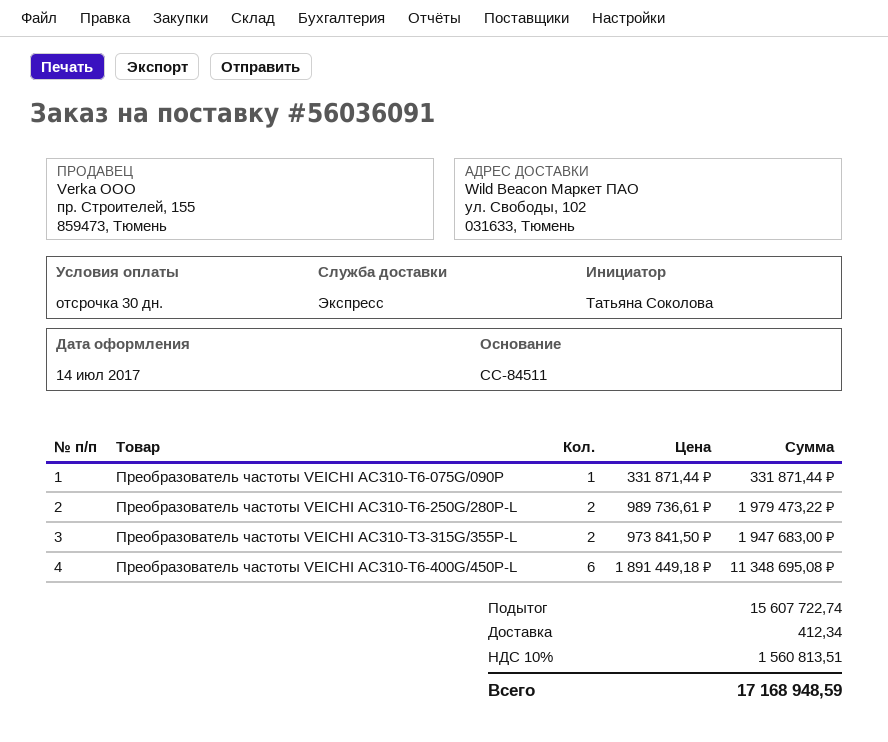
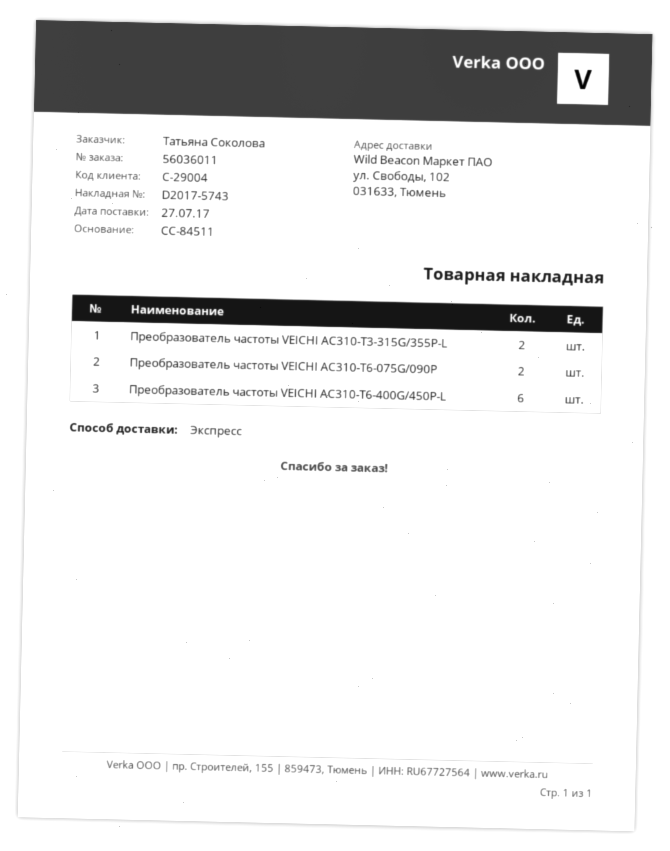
order number: 56036091 -> 56036011
Преобразователь частоты VEICHI AC310-T6-075G/090P: 1 -> 2
Преобразователь частоты VEICHI AC310-T6-250G/280P-L: 2 -> none

